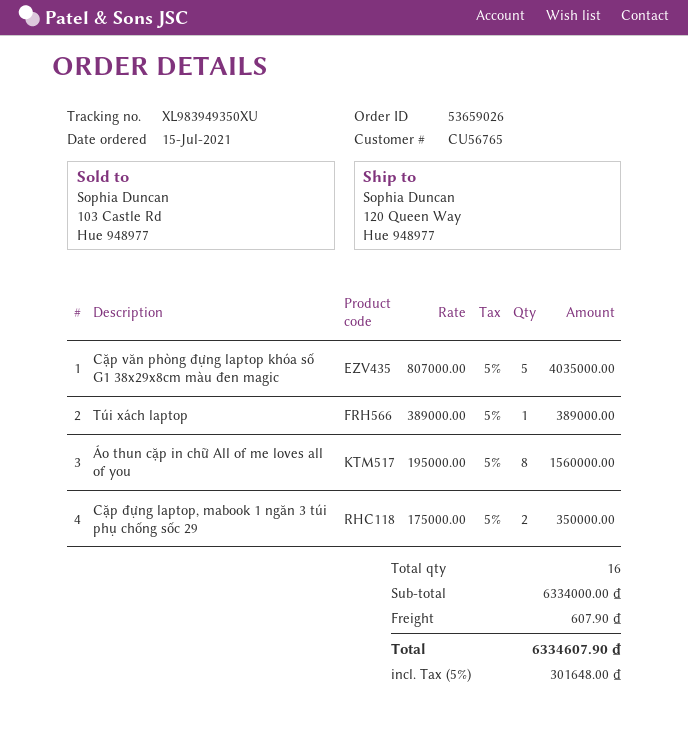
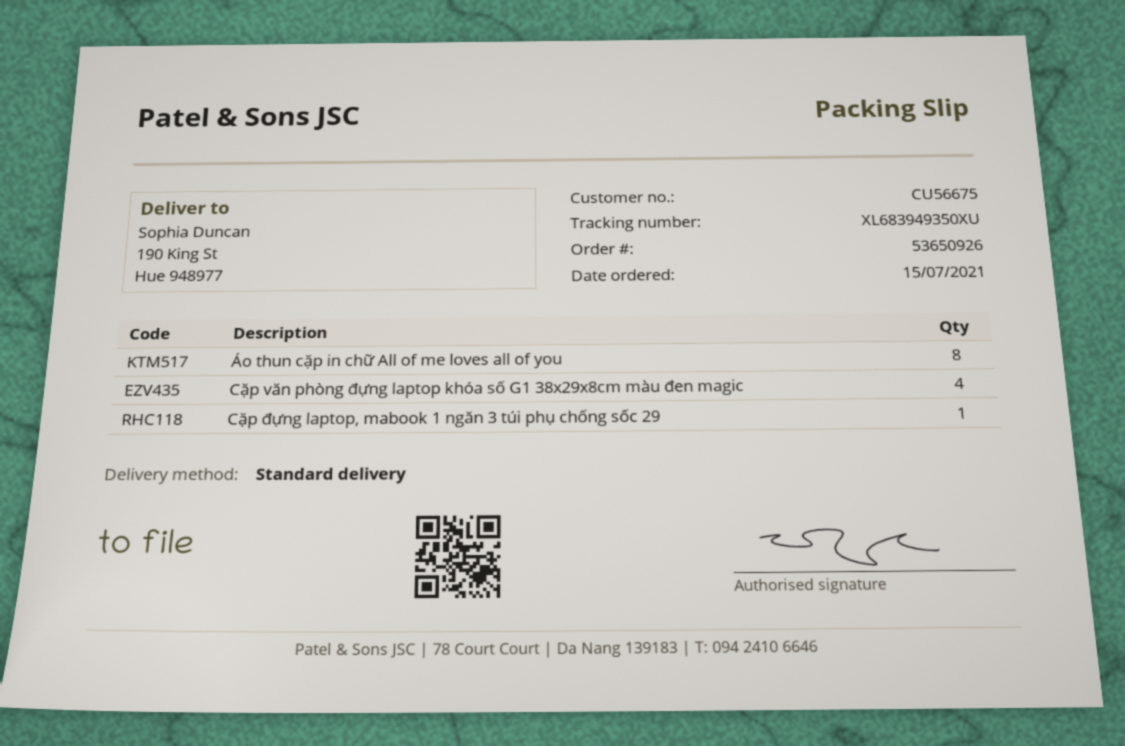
order number: 53659026 -> 53650926
customer number: CU56765 -> CU56675
tracking number: XL983949350XU -> XL683949350XU
ship to: 120 Queen Way, Hue 948977 -> 190 King St, Hue 948977
Cặp văn phòng đựng laptop khóa số G1 38x29x8cm màu đen magic: 5 -> 4
Túi xách laptop: 1 -> none
Cặp đựng laptop, mabook 1 ngăn 3 túi phụ chống sốc 29: 2 -> 1

